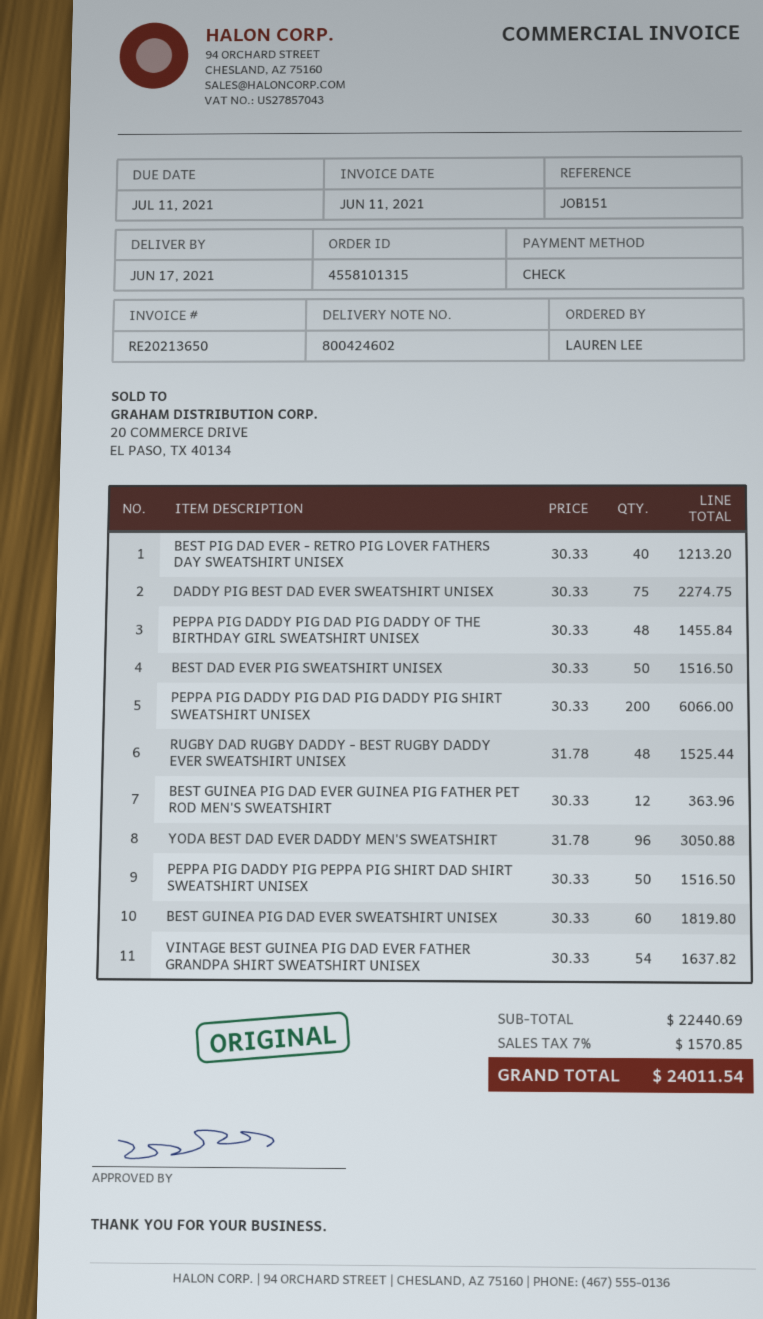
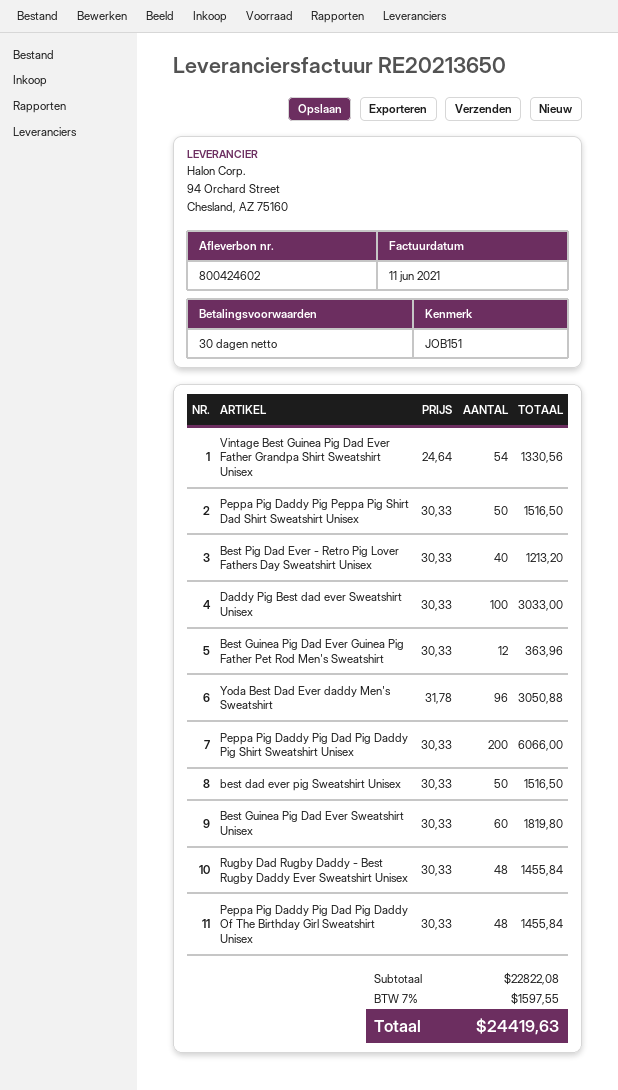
DADDY PIG BEST DAD EVER SWEATSHIRT UNISEX: 75 x 30.33 = 2274.75 -> 100 x 30.33 = 3033.00
RUGBY DAD RUGBY DADDY - BEST RUGBY DADDY EVER SWEATSHIRT UNISEX: 48 x 31.78 = 1525.44 -> 48 x 30.33 = 1455.84
VINTAGE BEST GUINEA PIG DAD EVER FATHER GRANDPA SHIRT SWEATSHIRT UNISEX: 54 x 30.33 = 1637.82 -> 54 x 24.64 = 1330.56
subtotal: 22440.69 -> 22822.08
tax: 7% = 1570.85 -> 7% = 1597.55
total: 24011.54 -> 24419.63

